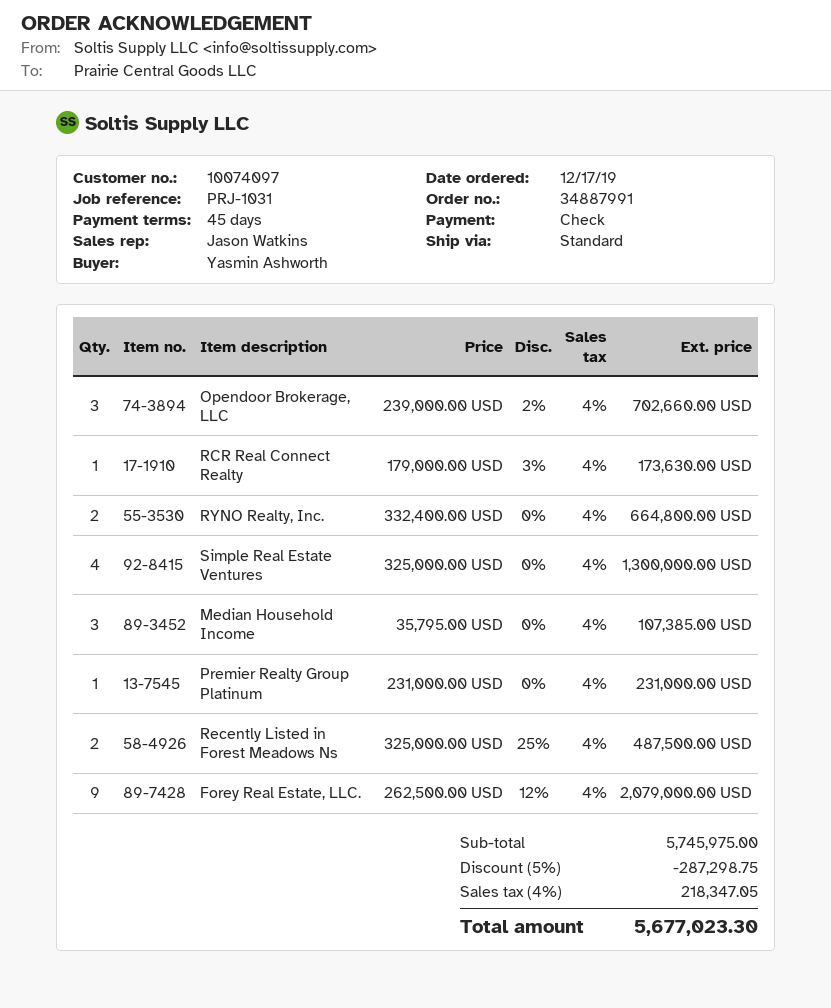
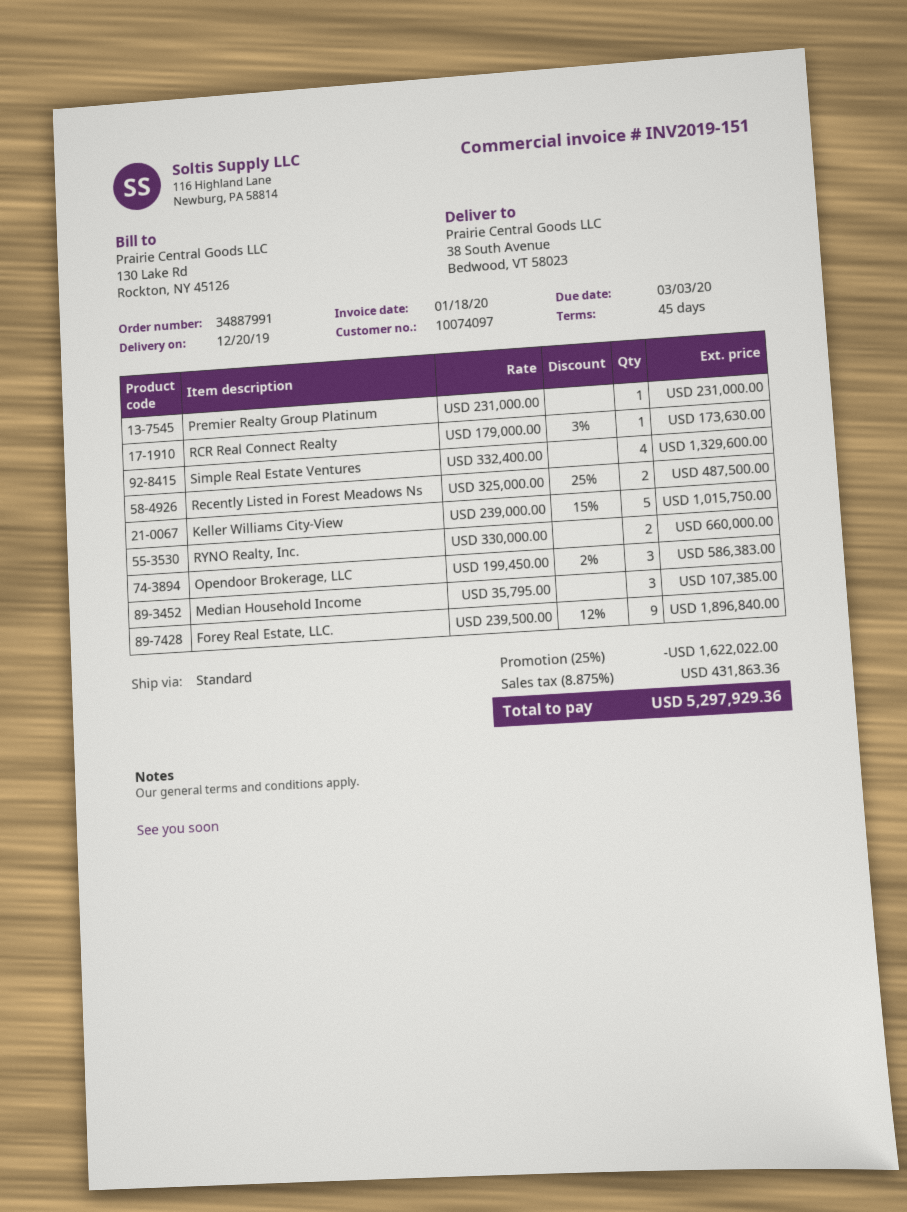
Opendoor Brokerage, LLC: 3 x 239000.00 - 2% = 702660.00 -> 3 x 199450.00 - 2% = 586383.00
RYNO Realty, Inc.: 2 x 332400.00 = 664800.00 -> 2 x 330000.00 = 660000.00
Simple Real Estate Ventures: 4 x 325000.00 = 1300000.00 -> 4 x 332400.00 = 1329600.00
Forey Real Estate, LLC.: 9 x 262500.00 - 12% = 2079000.00 -> 9 x 239500.00 - 12% = 1896840.00
Keller Williams City-View: none -> 5 x 239000.00 - 15% = 1015750.00
discount: 5% = 287298.75 -> 25% = 1622022.00
tax: 4% = 218347.05 -> 8.875% = 431863.36
total: 5677023.30 -> 5297929.36

